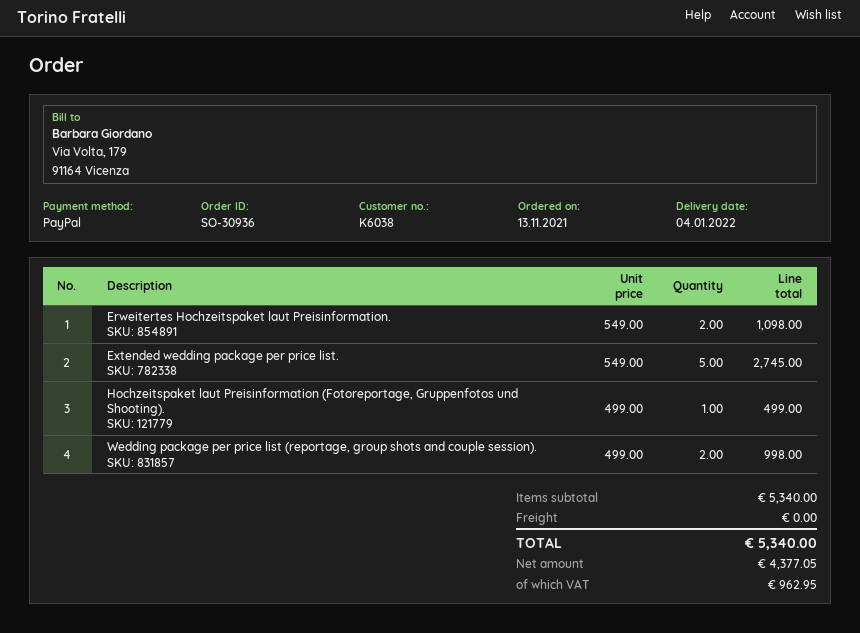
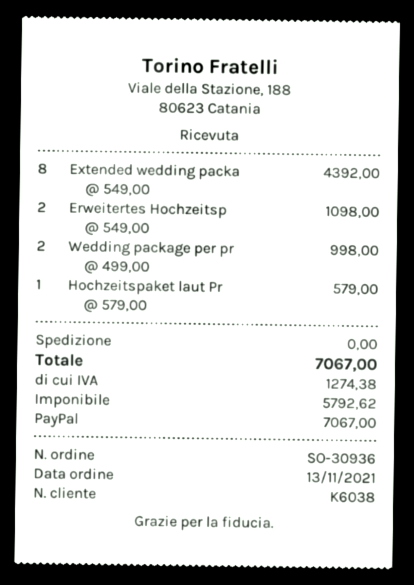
Extended wedding package per price list.: 5 x 549.00 = 2745.00 -> 8 x 549.00 = 4392.00
Hochzeitspaket laut Preisinformation (Fotoreportage, Gruppenfotos und Shooting).: 1 x 499.00 = 499.00 -> 1 x 579.00 = 579.00
net: 4377.05 -> 5792.62
tax: 962.95 -> 1274.38
total: 5340.00 -> 7067.00

